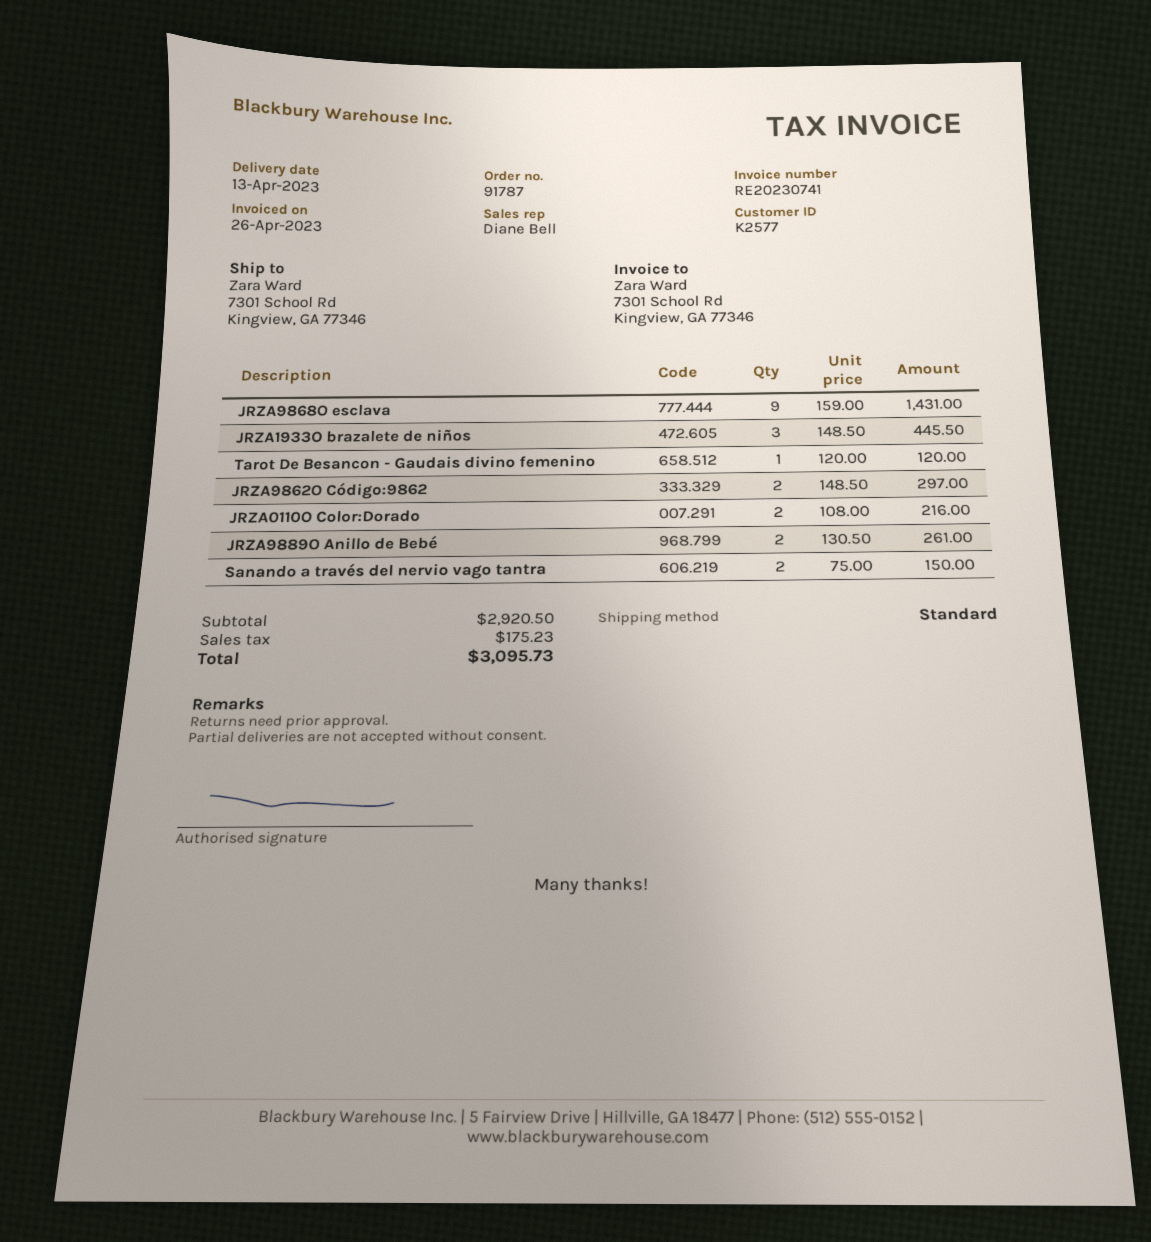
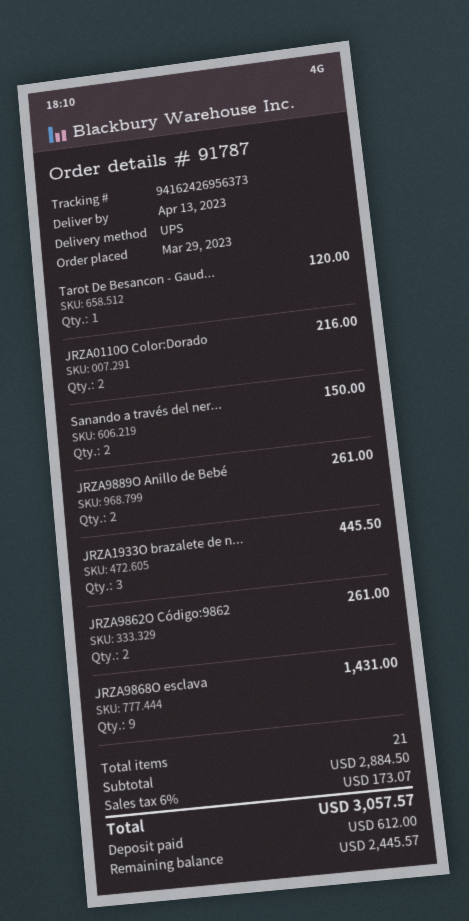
shipping method: standard -> UPS
JRZA9862O Código:9862: 2 for 297.00 -> 2 for 261.00
subtotal: 2920.50 -> 2884.50
tax: 175.23 -> 173.07
total: 3095.73 -> 3057.57

